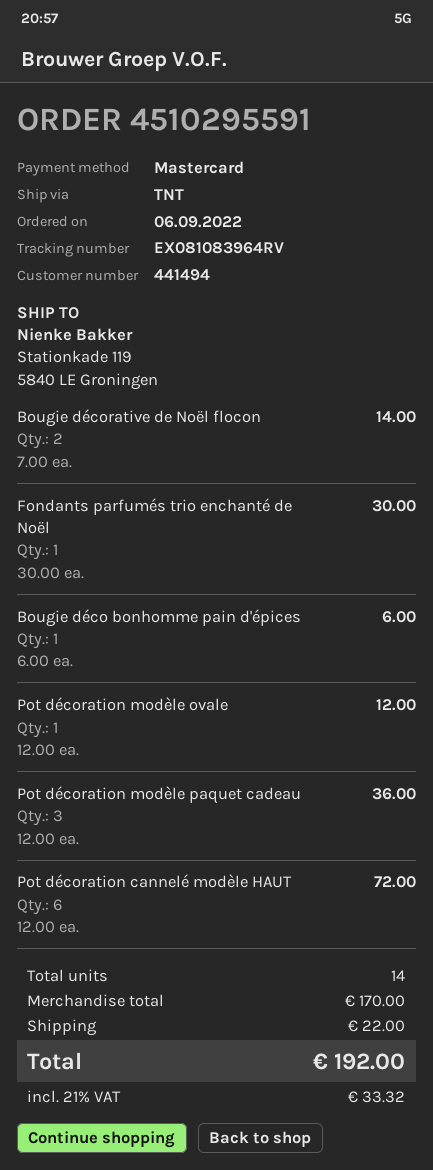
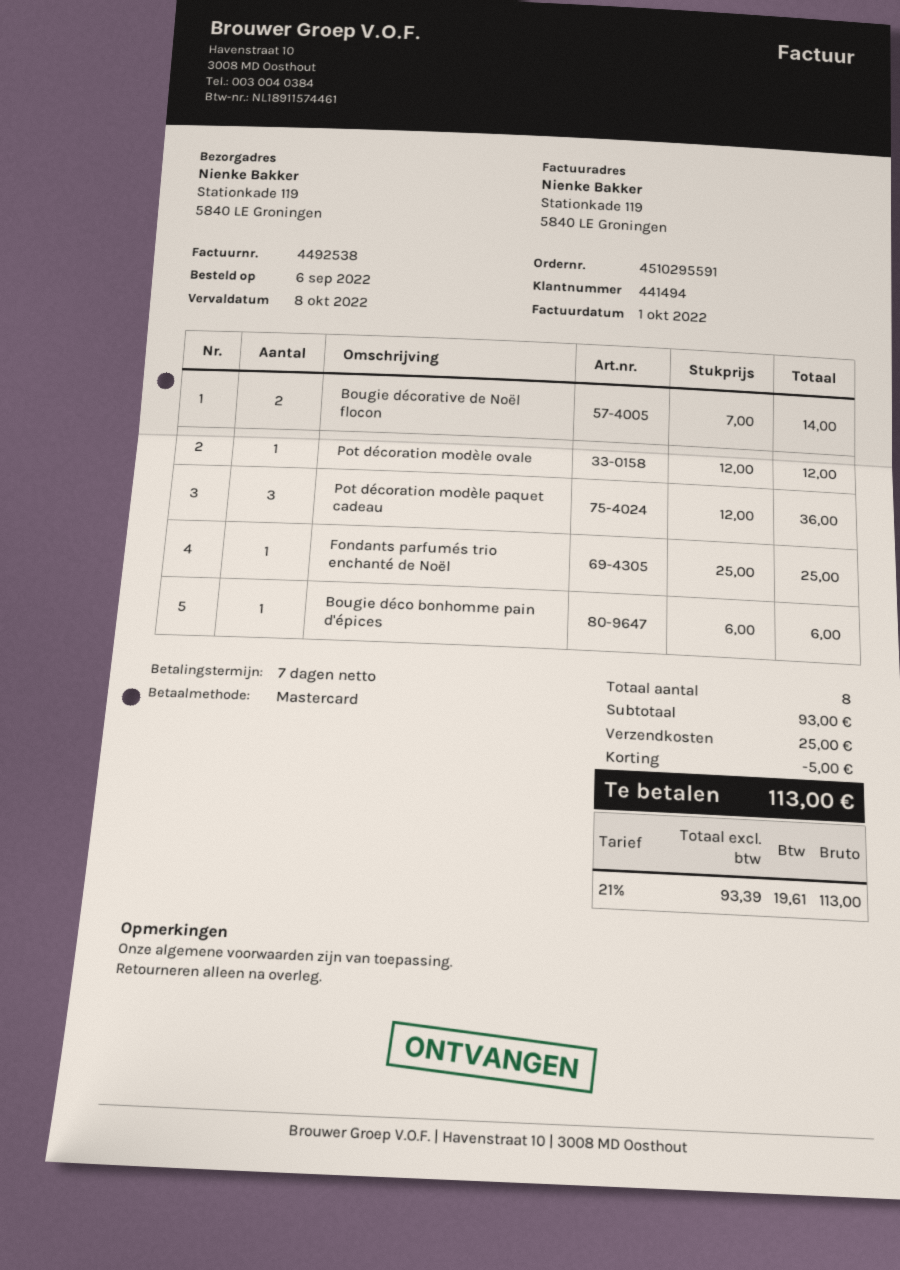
Fondants parfumés trio enchanté de Noël: 1 x 30.00 = 30.00 -> 1 x 25.00 = 25.00
Pot décoration cannelé modèle HAUT: 6 x 12.00 = 72.00 -> none
total quantity: 14 -> 8
subtotal: 170.00 -> 93.00
discount: none -> 5.00
shipping: 22.00 -> 25.00
tax: 21% = 33.32 -> 21% = 19.61
total: 192.00 -> 113.00

